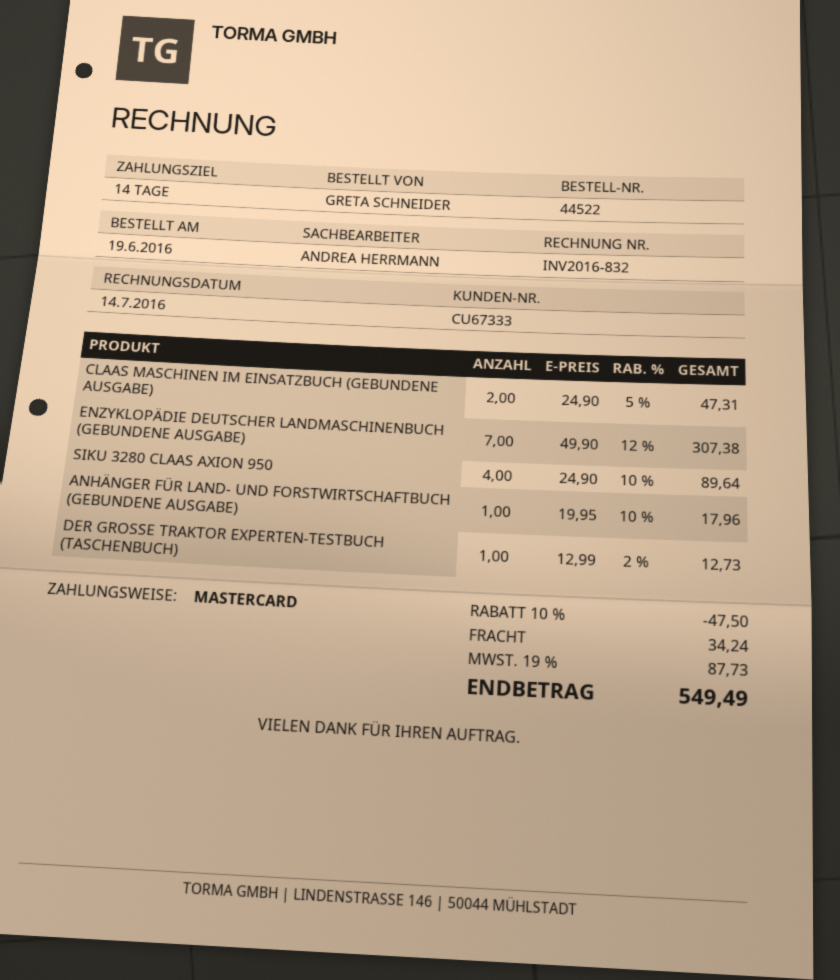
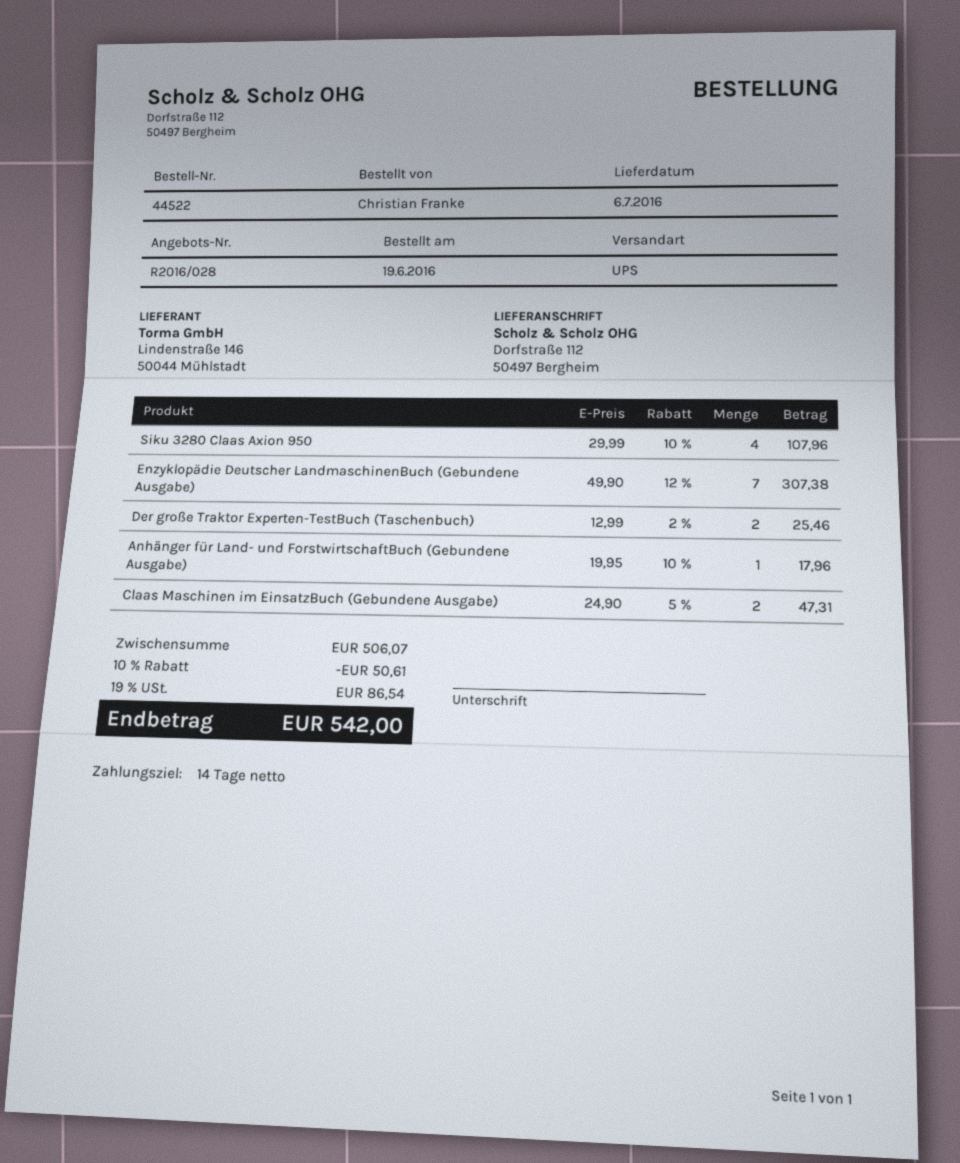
ordered by: GRETA SCHNEIDER -> Christian Franke
SIKU 3280 CLAAS AXION 950: 4 x 24.90 - 10% = 89.64 -> 4 x 29.99 - 10% = 107.96
DER GROSSE TRAKTOR EXPERTEN-TESTBUCH (TASCHENBUCH): 1 x 12.99 - 2% = 12.73 -> 2 x 12.99 - 2% = 25.46
discount: 10% = 47.50 -> 10% = 50.61
shipping: 34.24 -> none
tax: 19% = 87.73 -> 19% = 86.54
total: 549.49 -> 542.00

